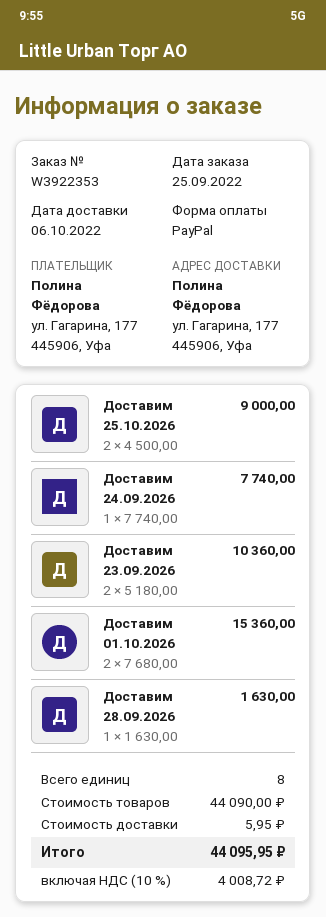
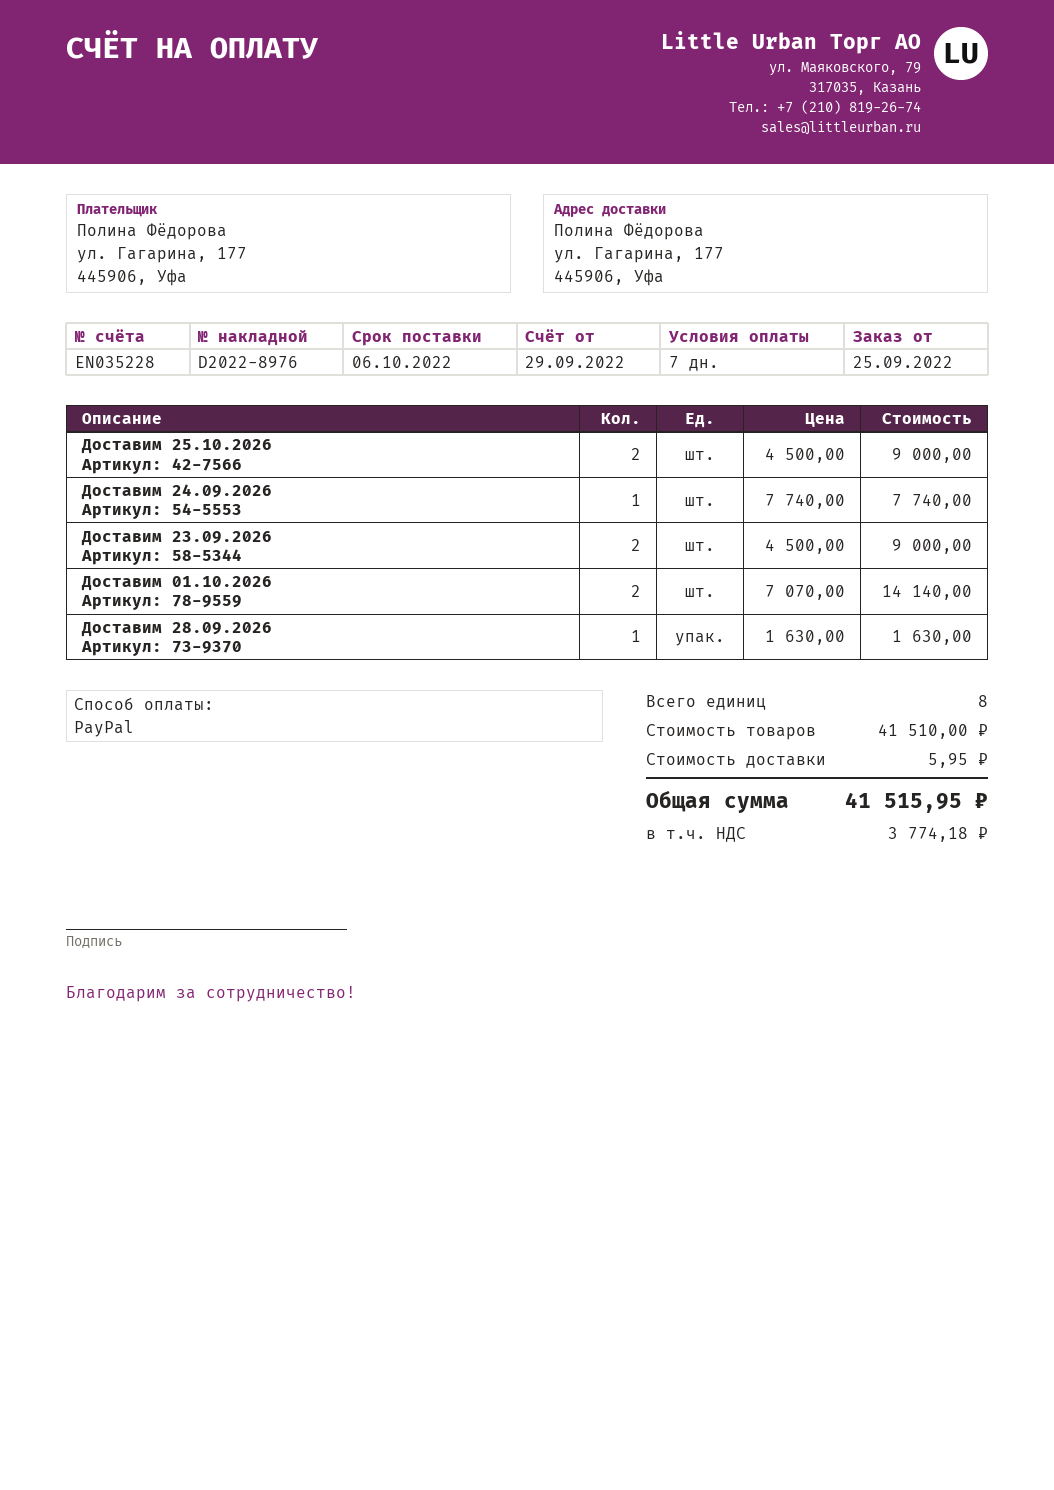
Доставим 23.09.2026: 2 x 5180.00 = 10360.00 -> 2 x 4500.00 = 9000.00
Доставим 01.10.2026: 2 x 7680.00 = 15360.00 -> 2 x 7070.00 = 14140.00
subtotal: 44090.00 -> 41510.00
tax: 4008.72 -> 3774.18
total: 44095.95 -> 41515.95

